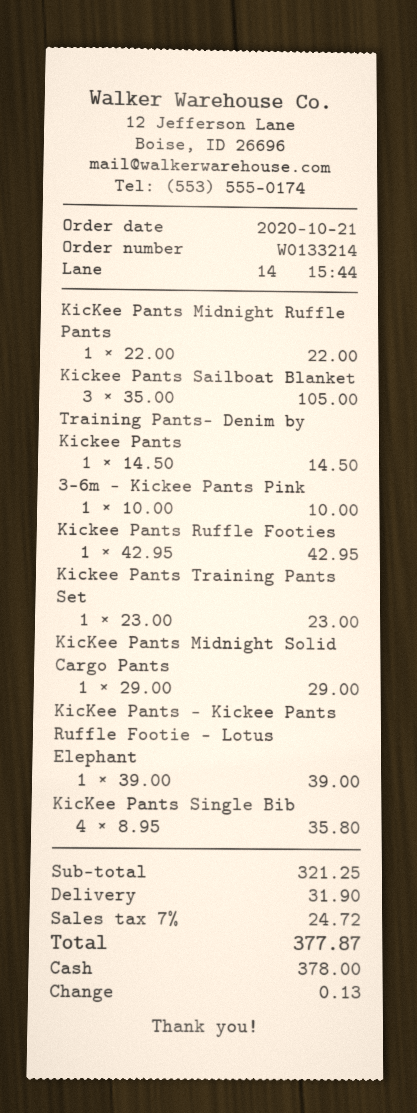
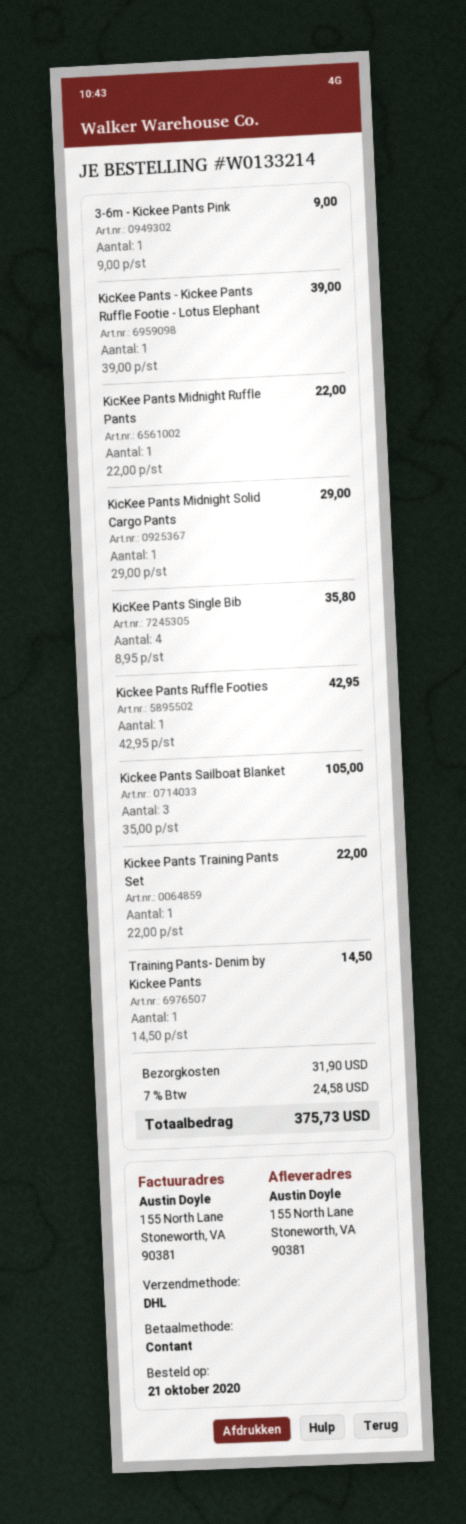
3-6m - Kickee Pants Pink: 1 x 10.00 = 10.00 -> 1 x 9.00 = 9.00
Kickee Pants Training Pants Set: 1 x 23.00 = 23.00 -> 1 x 22.00 = 22.00
tax: 7% = 24.72 -> 7% = 24.58
total: 377.87 -> 375.73

